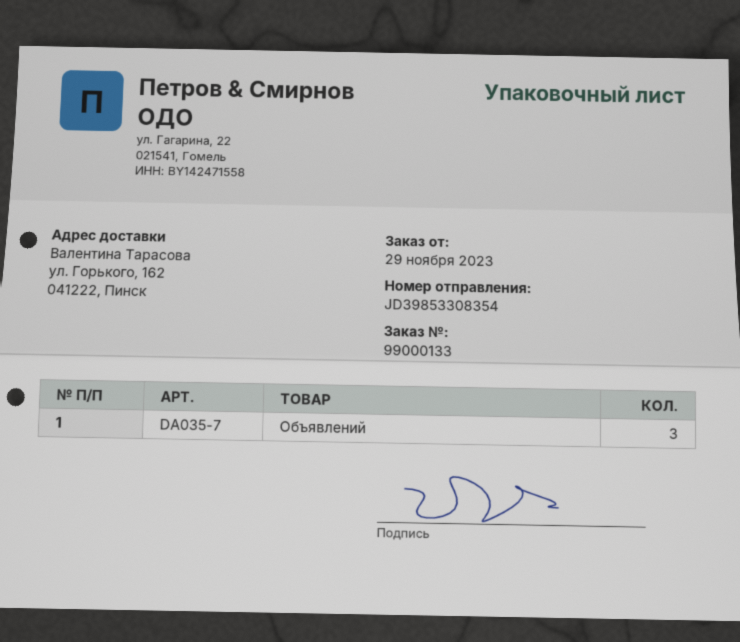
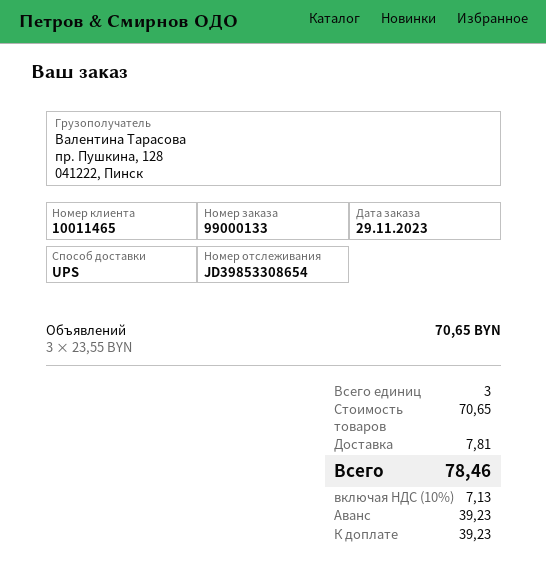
tracking number: JD39853308354 -> JD39853308654
ship to: ул. Горького, 162, 041222, Пинск -> пр. Пушкина, 128, 041222, Пинск

